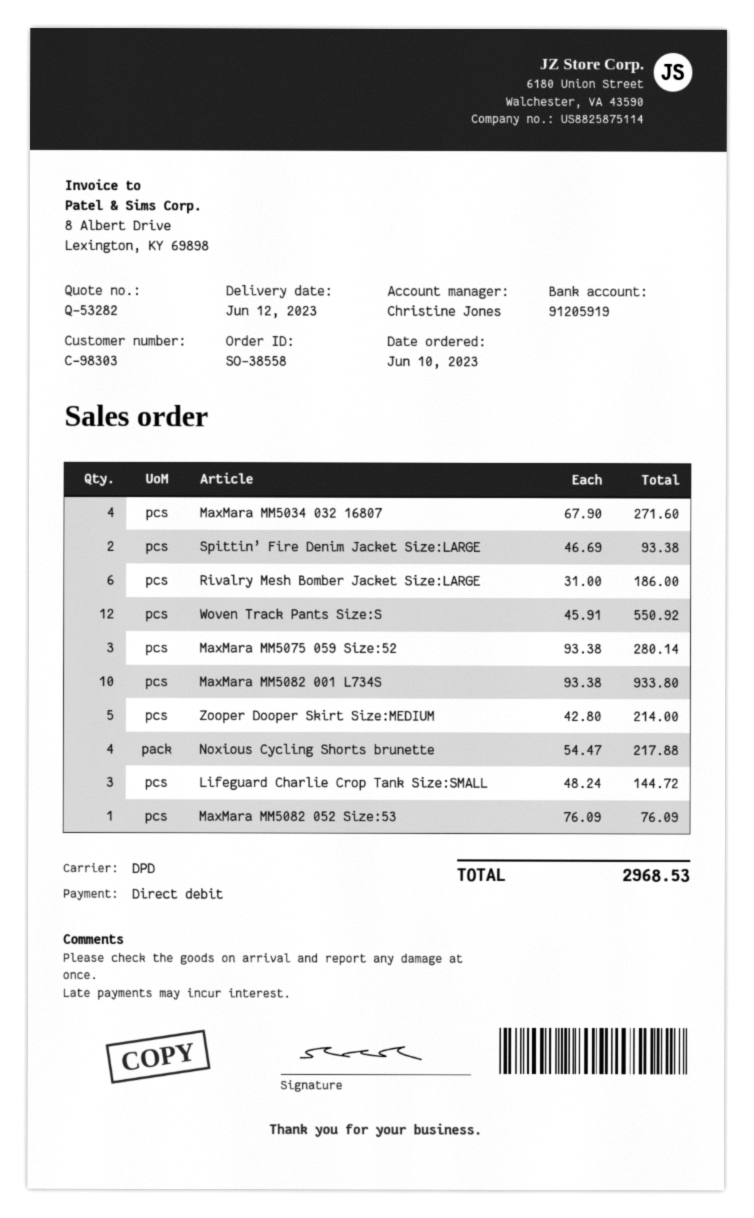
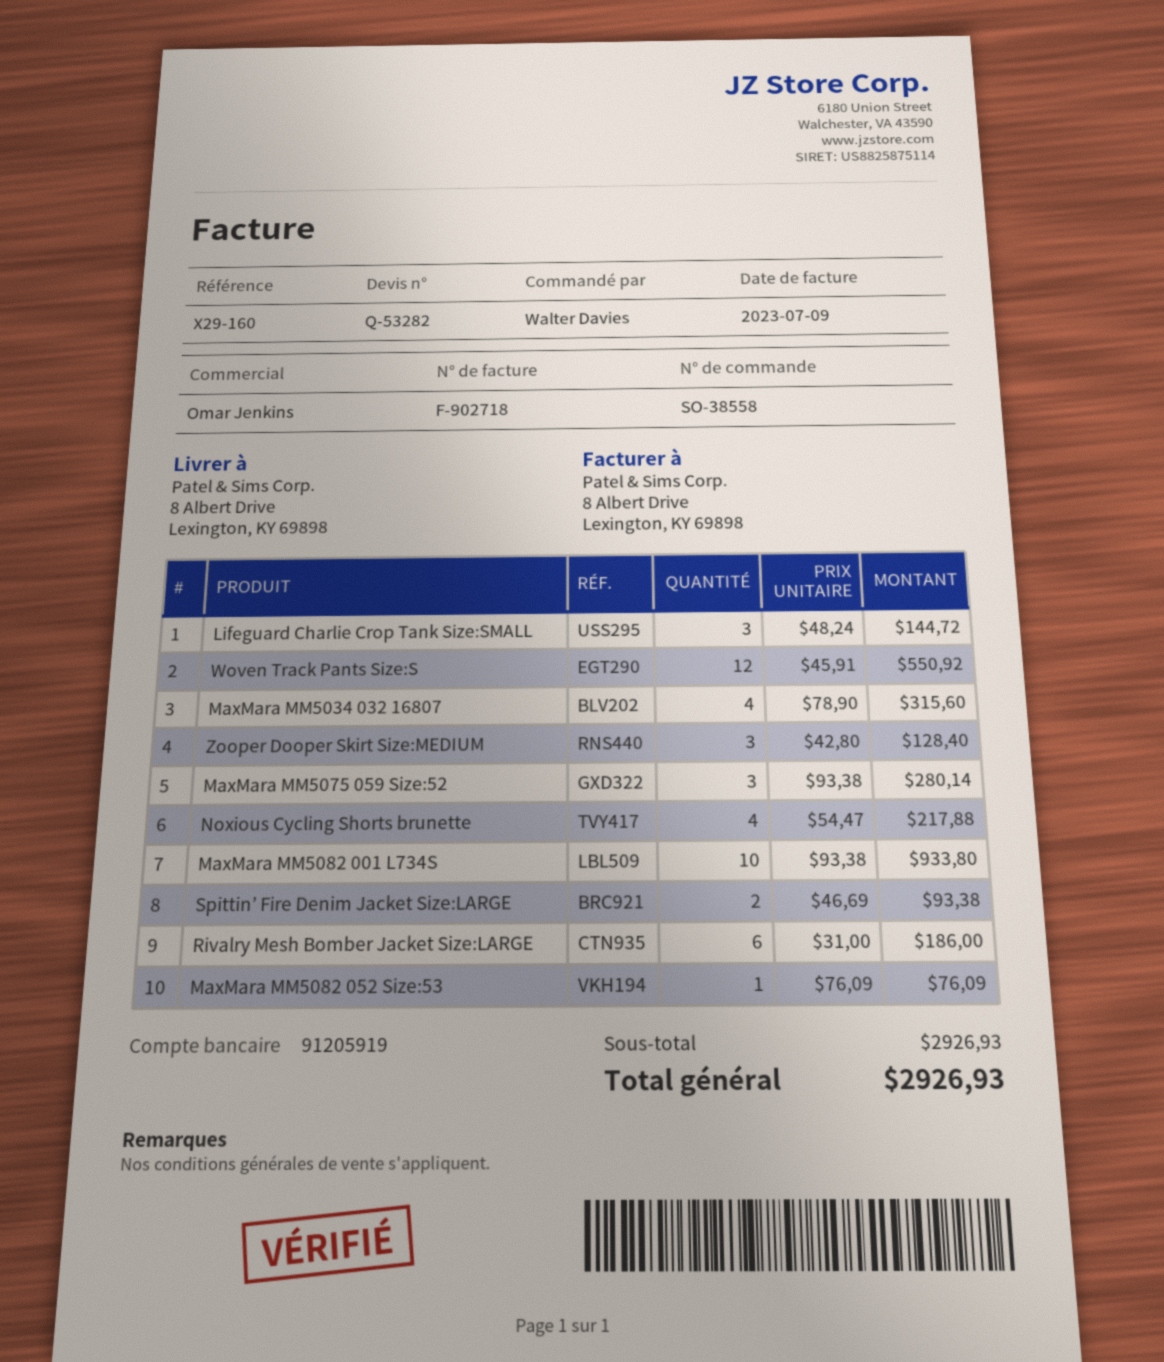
sales rep: Christine Jones -> Omar Jenkins
MaxMara MM5034 032 16807: 4 x 67.90 = 271.60 -> 4 x 78.90 = 315.60
Zooper Dooper Skirt Size:MEDIUM: 5 x 42.80 = 214.00 -> 3 x 42.80 = 128.40
total: 2968.53 -> 2926.93

